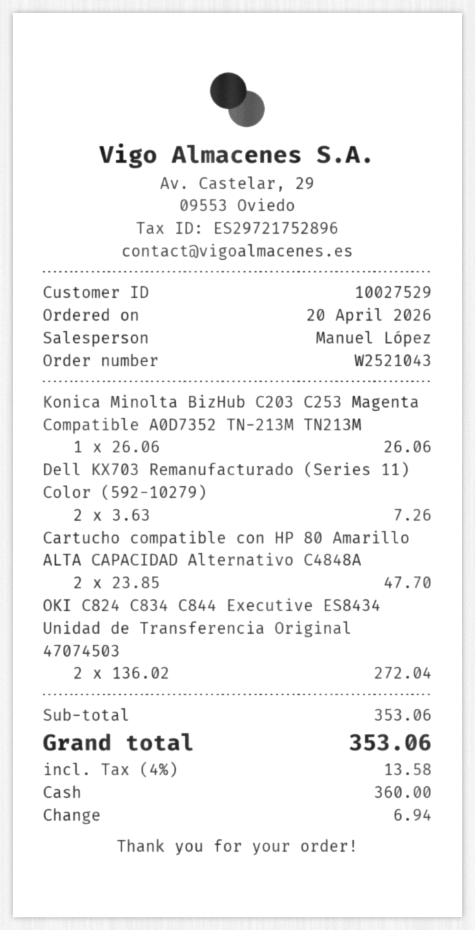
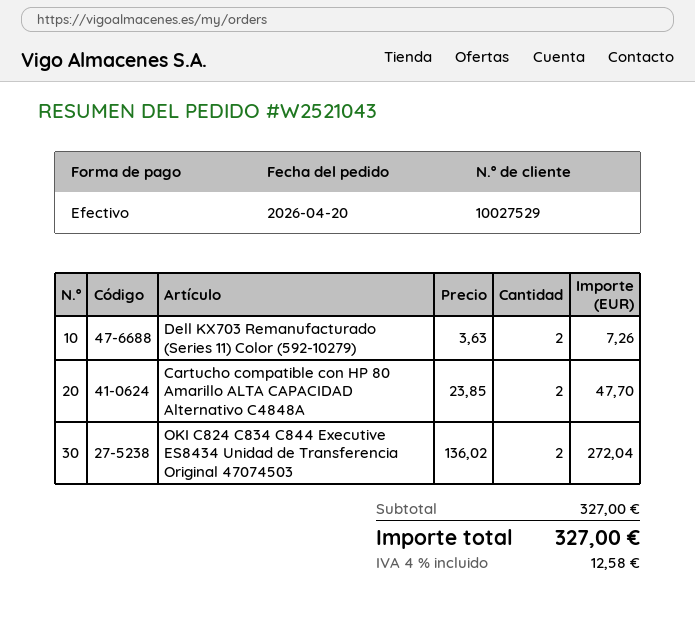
Konica Minolta BizHub C203 C253 Magenta Compatible A0D7352 TN-213M TN213M: 1 x 26.06 = 26.06 -> none
subtotal: 353.06 -> 327.00
tax: 4% = 13.58 -> 4% = 12.58
total: 353.06 -> 327.00

